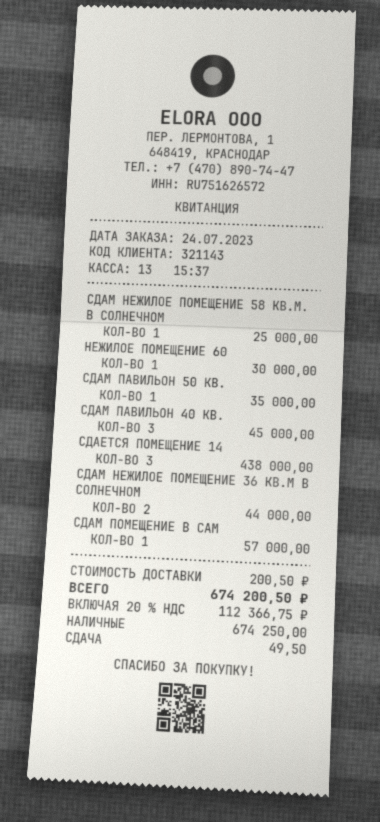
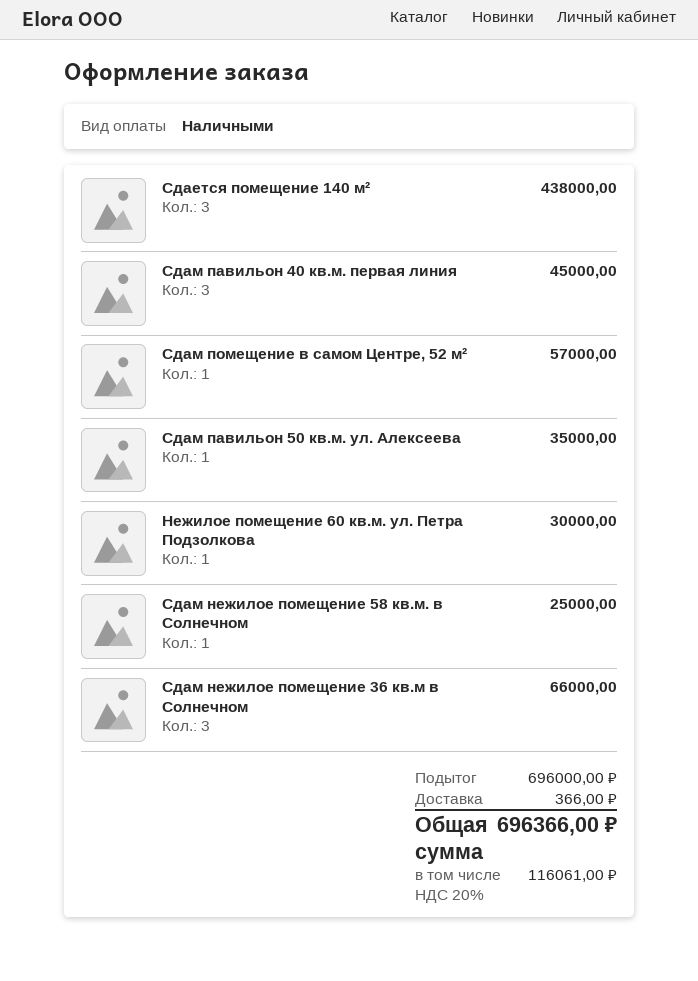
СДАМ НЕЖИЛОЕ ПОМЕЩЕНИЕ 36 КВ.М В СОЛНЕЧНОМ: 2 for 44000.00 -> 3 for 66000.00
shipping: 200.50 -> 366.00
tax: 20% = 112366.75 -> 20% = 116061.00
total: 674200.50 -> 696366.00

